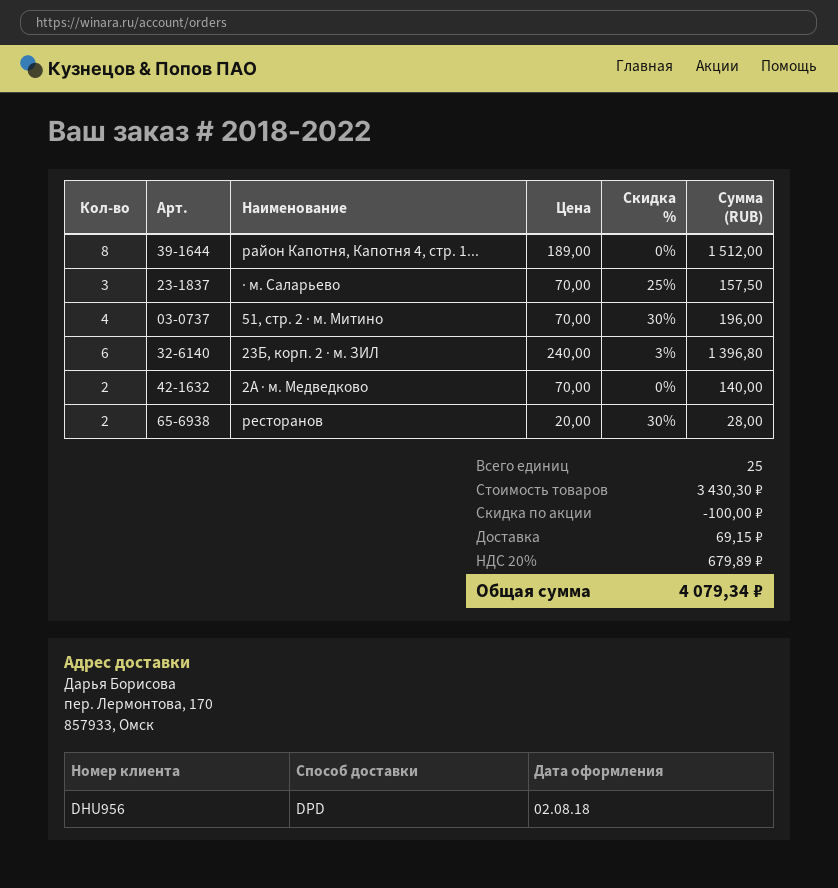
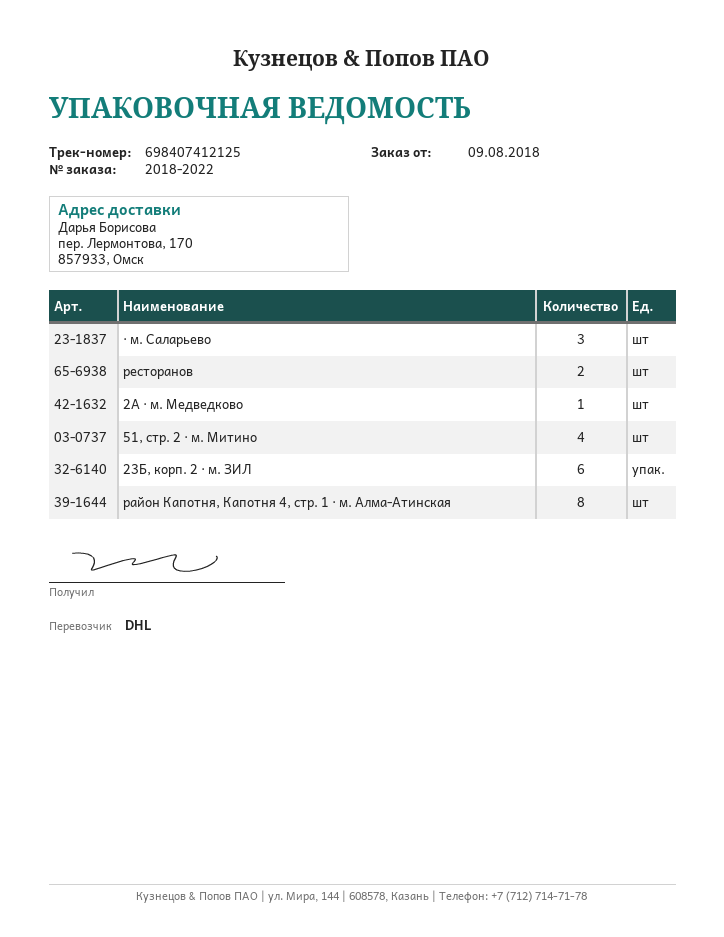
order date: 2018-08-02 -> 2018-08-09
shipping method: DPD -> DHL
2А · м. Медведково: 2 -> 1

